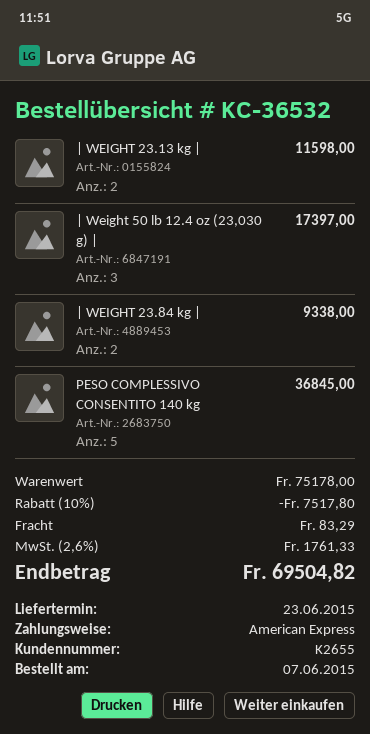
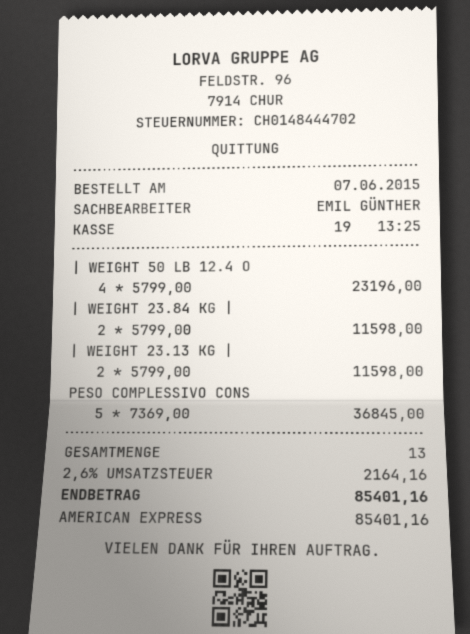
| Weight 50 lb 12.4 oz (23,030 g) |: 3 for 17397.00 -> 4 for 23196.00
| WEIGHT 23.84 kg |: 2 for 9338.00 -> 2 for 11598.00
discount: 10% = 7517.80 -> none
shipping: 83.29 -> none
tax: 2.6% = 1761.33 -> 2.6% = 2164.16
total: 69504.82 -> 85401.16

